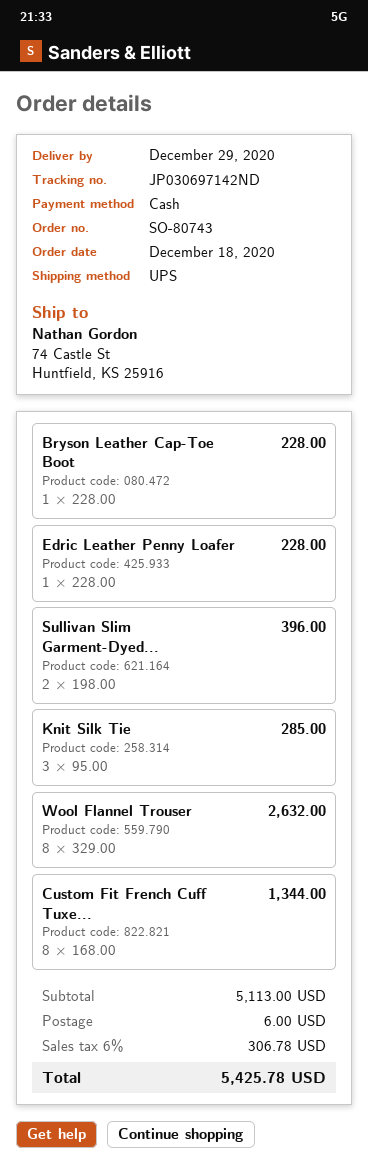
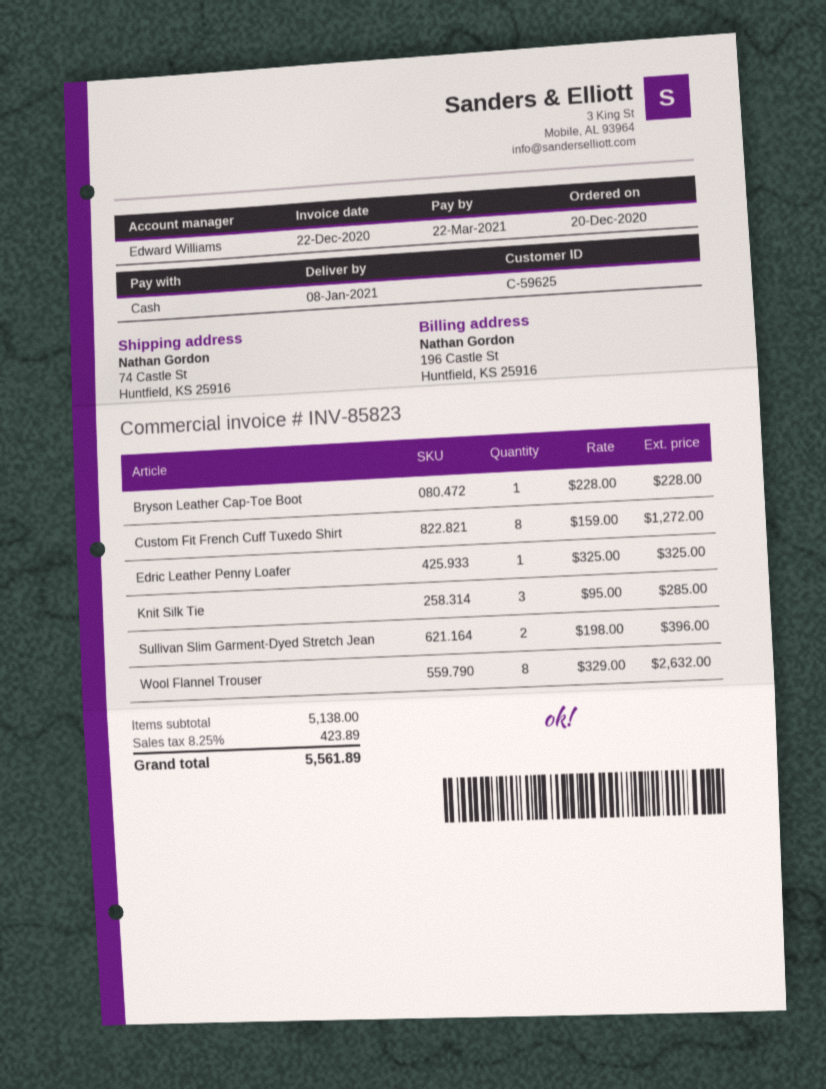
order date: 2020-12-18 -> 2020-12-20
delivery date: 2020-12-29 -> 2021-01-08
Edric Leather Penny Loafer: 1 x 228.00 = 228.00 -> 1 x 325.00 = 325.00
Custom Fit French Cuff Tuxe...: 8 x 168.00 = 1344.00 -> 8 x 159.00 = 1272.00
subtotal: 5113.00 -> 5138.00
shipping: 6.00 -> none
tax: 6% = 306.78 -> 8.25% = 423.89
total: 5425.78 -> 5561.89

